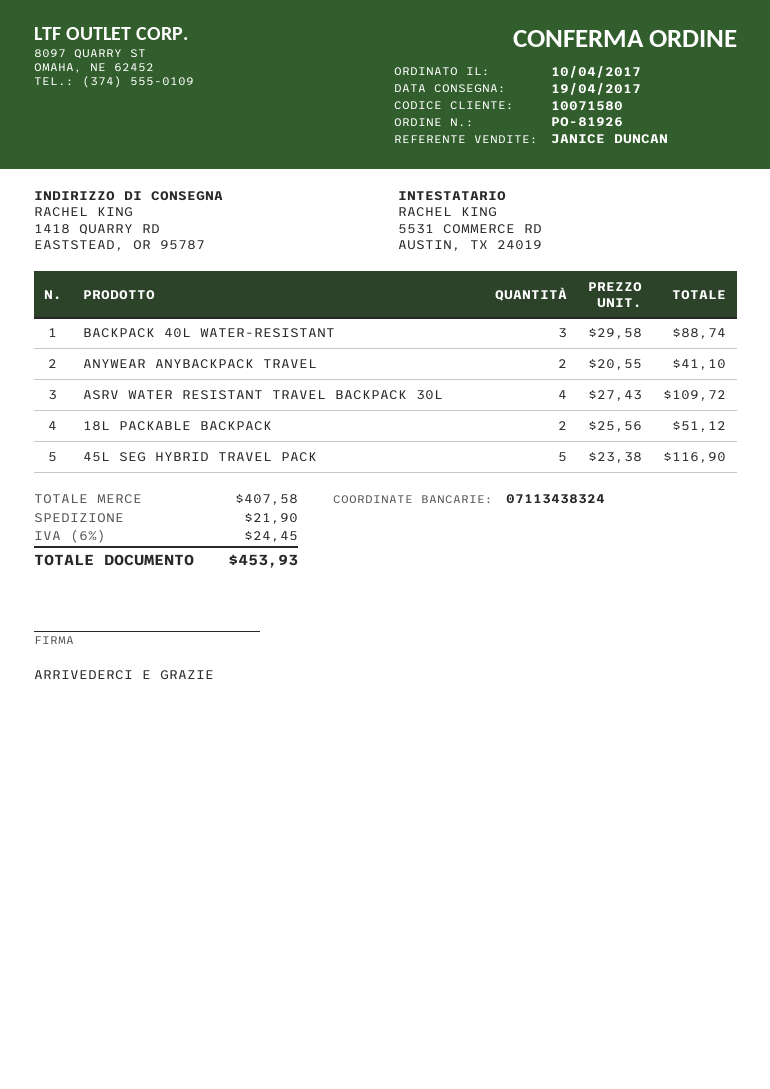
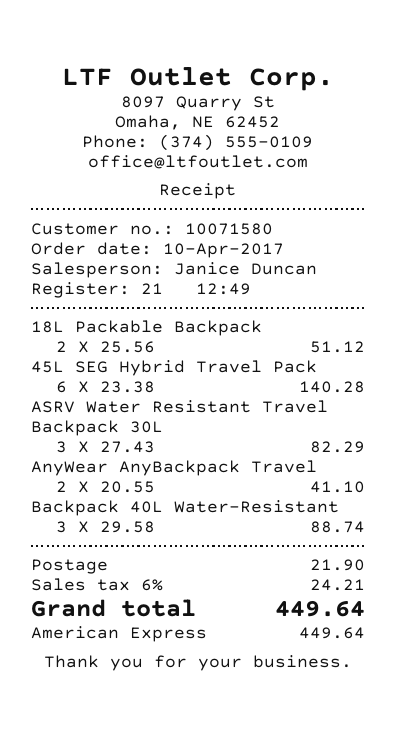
ASRV WATER RESISTANT TRAVEL BACKPACK 30L: 4 x 27.43 = 109.72 -> 3 x 27.43 = 82.29
45L SEG HYBRID TRAVEL PACK: 5 x 23.38 = 116.90 -> 6 x 23.38 = 140.28
tax: 6% = 24.45 -> 6% = 24.21
total: 453.93 -> 449.64

